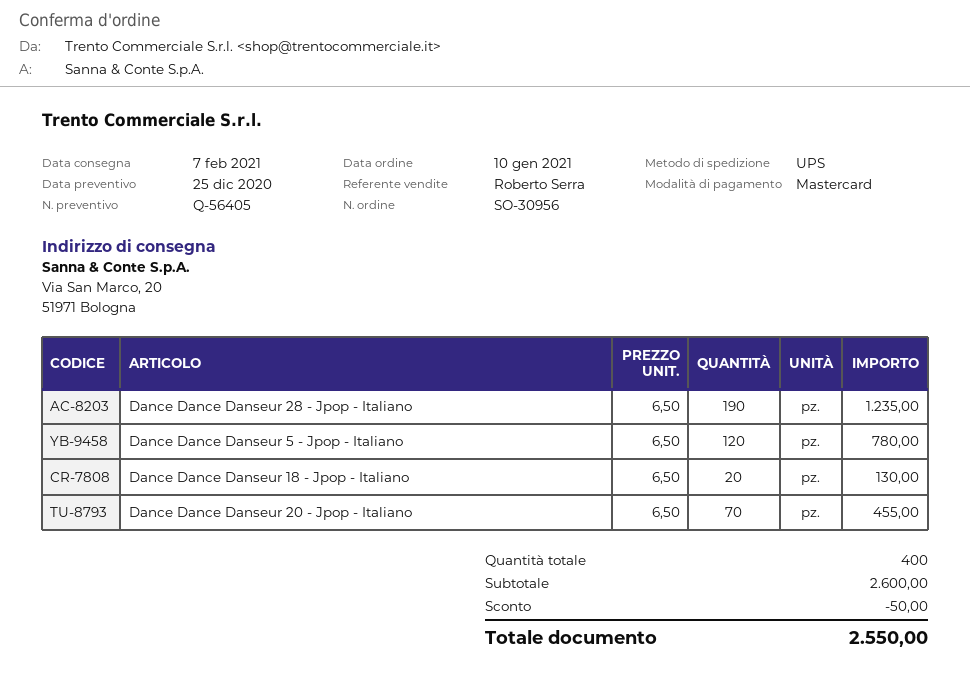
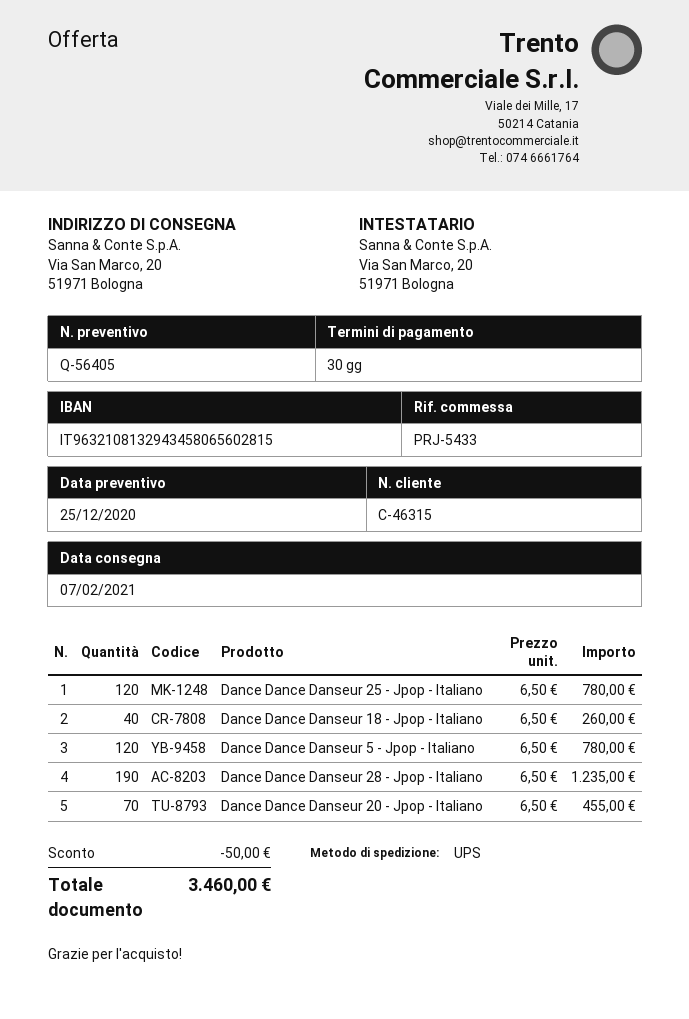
Dance Dance Danseur 18 - Jpop - Italiano: 20 x 6.50 = 130.00 -> 40 x 6.50 = 260.00
Dance Dance Danseur 25 - Jpop - Italiano: none -> 120 x 6.50 = 780.00
total: 2550.00 -> 3460.00

